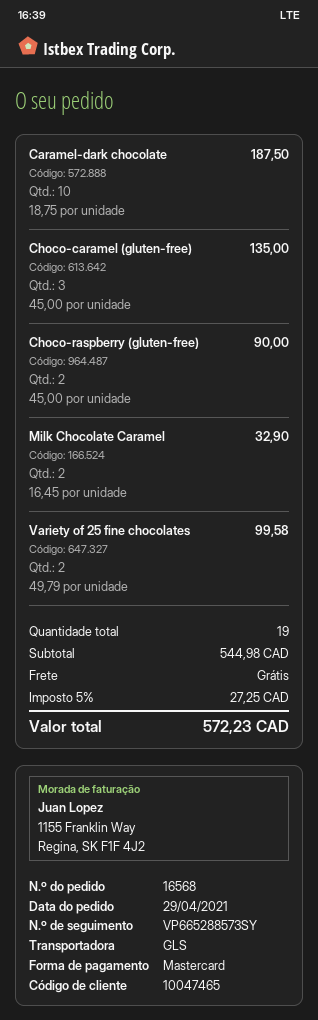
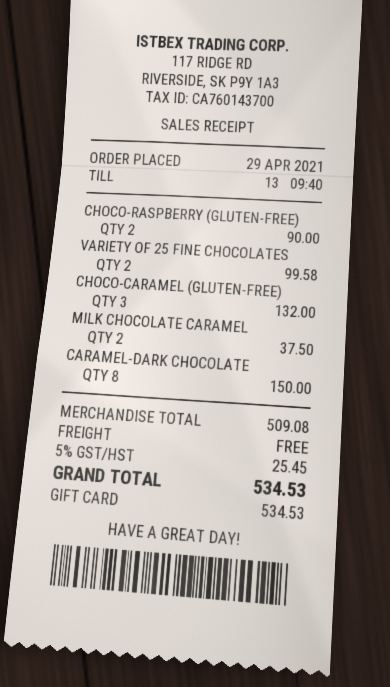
payment method: Mastercard -> gift card
Caramel-dark chocolate: 10 for 187.50 -> 8 for 150.00
Choco-caramel (gluten-free): 3 for 135.00 -> 3 for 132.00
Milk Chocolate Caramel: 2 for 32.90 -> 2 for 37.50
subtotal: 544.98 -> 509.08
tax: 5% = 27.25 -> 5% = 25.45
total: 572.23 -> 534.53

